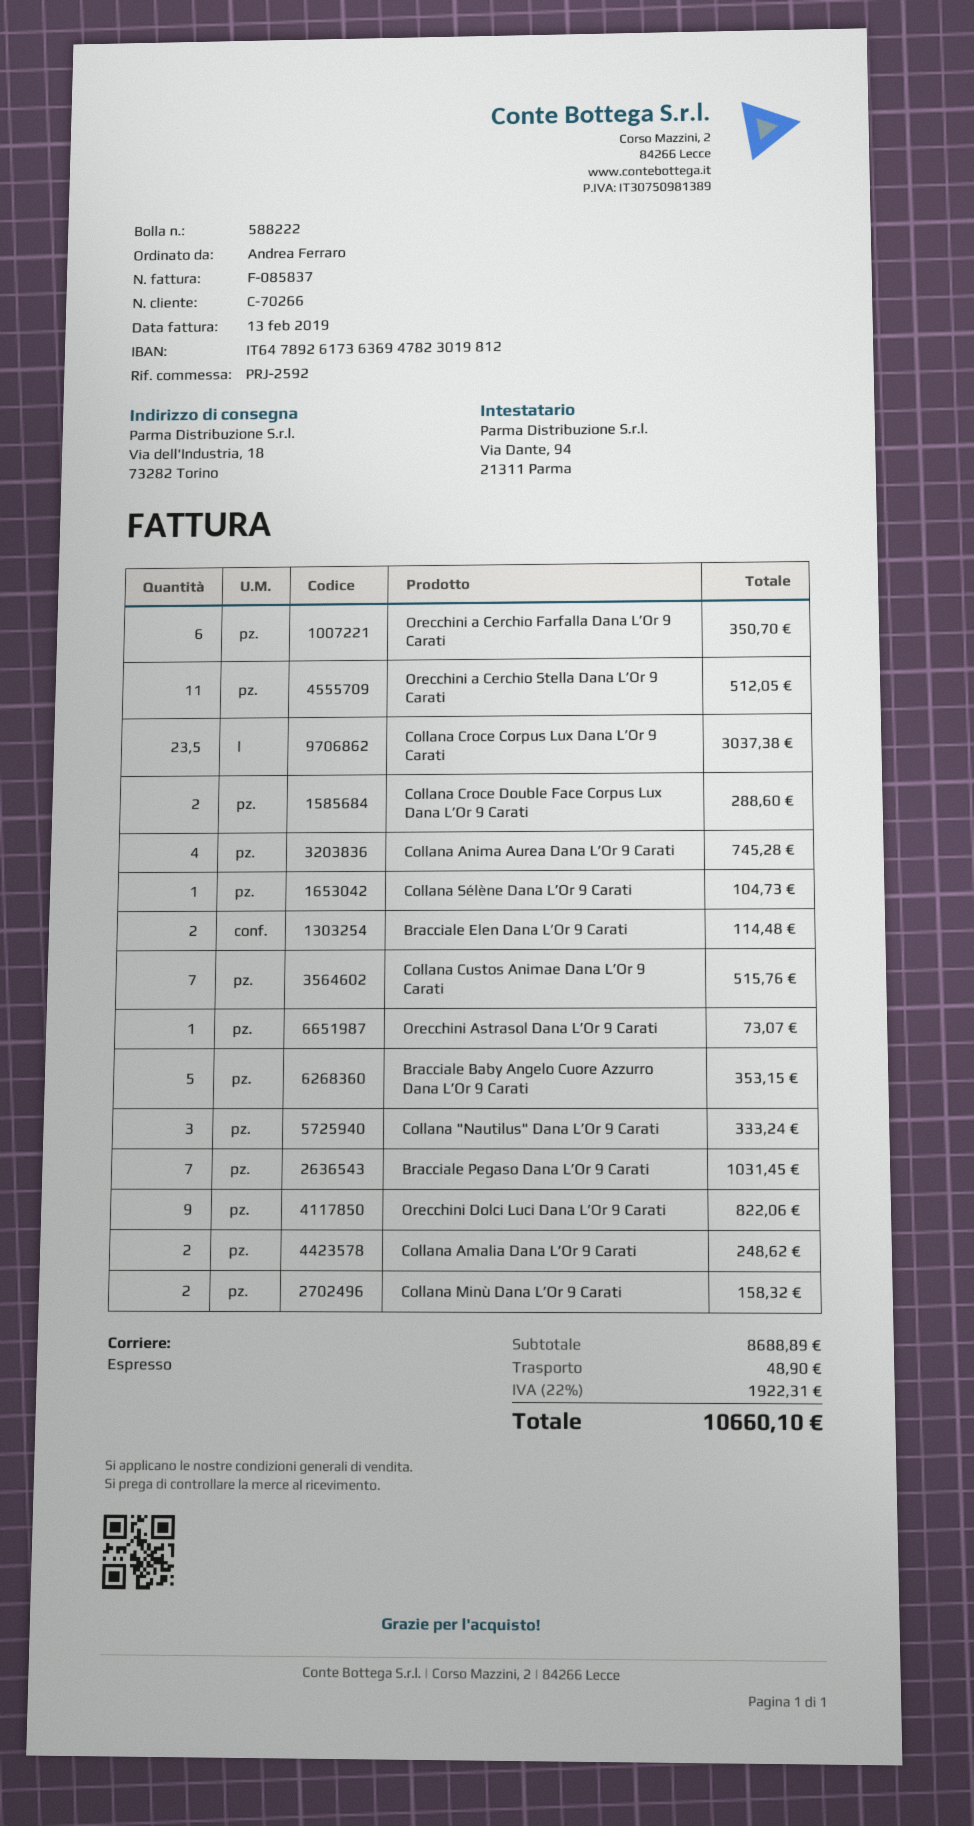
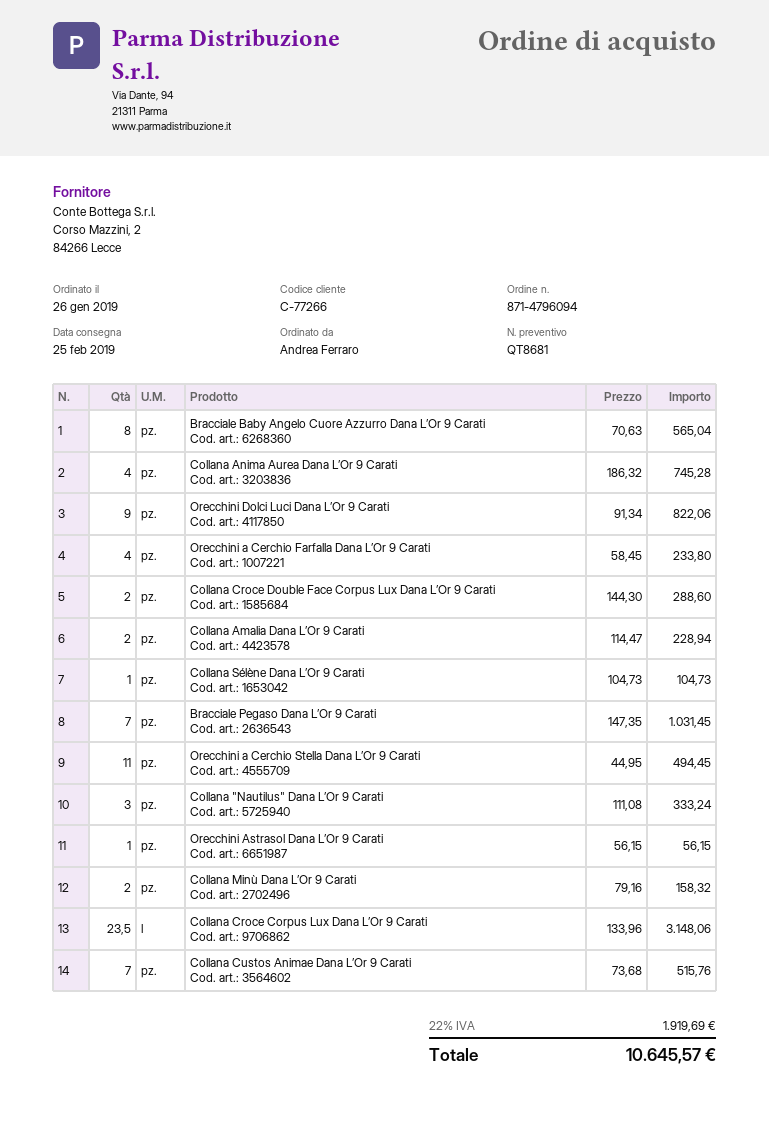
customer number: C-70266 -> C-77266
Orecchini a Cerchio Farfalla Dana L’Or 9 Carati: 6 for 350.70 -> 4 for 233.80
Orecchini a Cerchio Stella Dana L’Or 9 Carati: 11 for 512.05 -> 11 for 494.45
Collana Croce Corpus Lux Dana L’Or 9 Carati: 23.5 for 3037.38 -> 23.5 for 3148.06
Bracciale Elen Dana L’Or 9 Carati: 2 for 114.48 -> none
Orecchini Astrasol Dana L’Or 9 Carati: 1 for 73.07 -> 1 for 56.15
Bracciale Baby Angelo Cuore Azzurro Dana L’Or 9 Carati: 5 for 353.15 -> 8 for 565.04
Collana Amalia Dana L’Or 9 Carati: 2 for 248.62 -> 2 for 228.94
shipping: 48.90 -> none
tax: 22% = 1922.31 -> 22% = 1919.69
total: 10660.10 -> 10645.57

